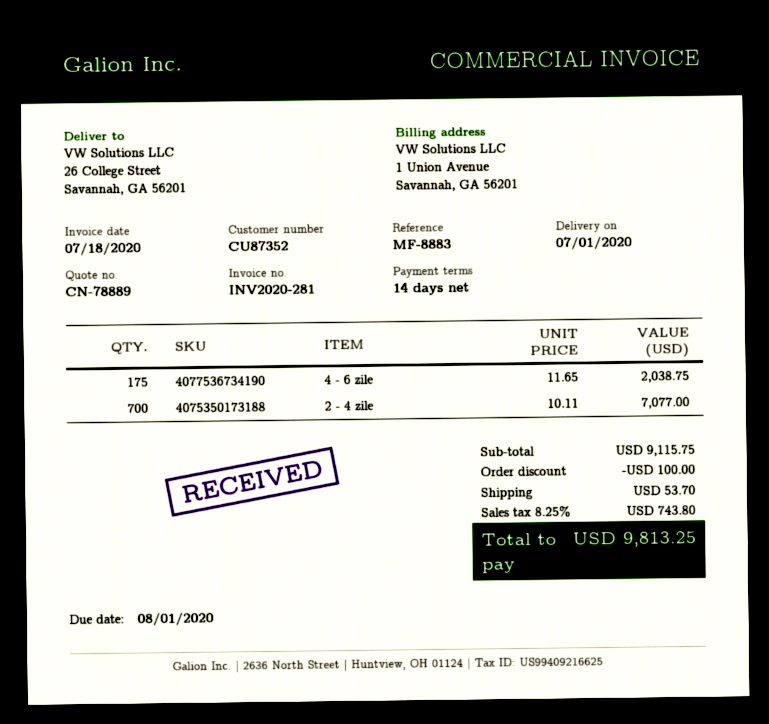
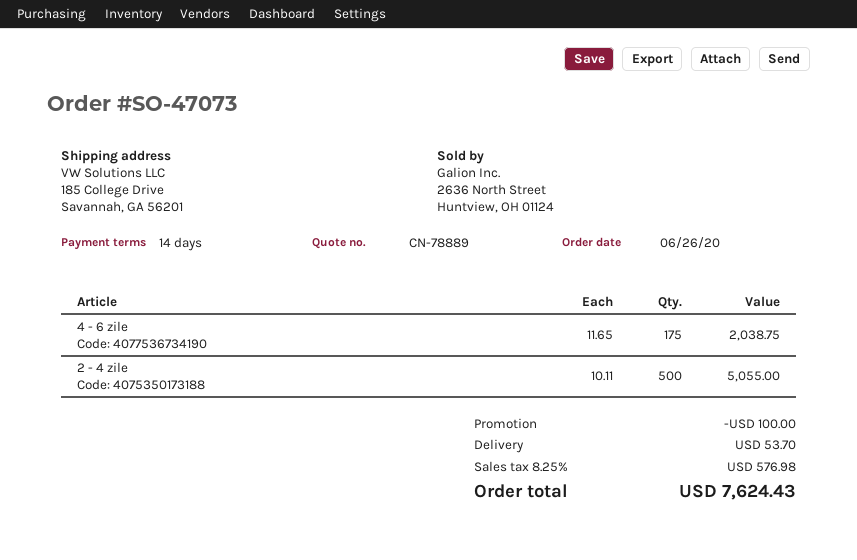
ship to: 26 College Street, Savannah, GA 56201 -> 185 College Drive, Savannah, GA 56201
2 - 4 zile: 700 x 10.11 = 7077.00 -> 500 x 10.11 = 5055.00
tax: 8.25% = 743.80 -> 8.25% = 576.98
total: 9813.25 -> 7624.43

